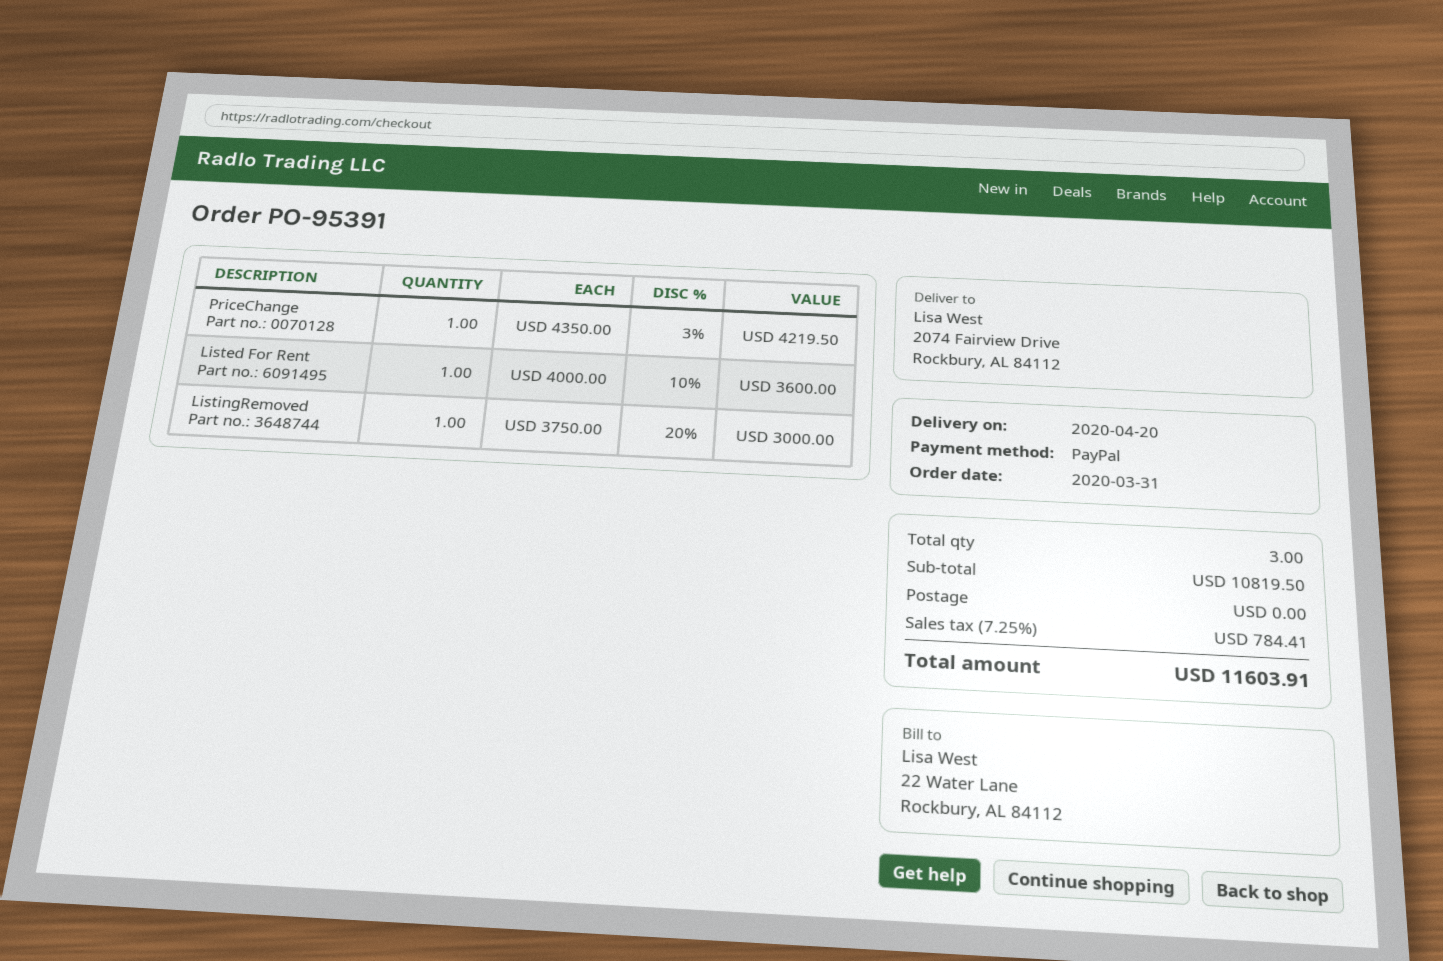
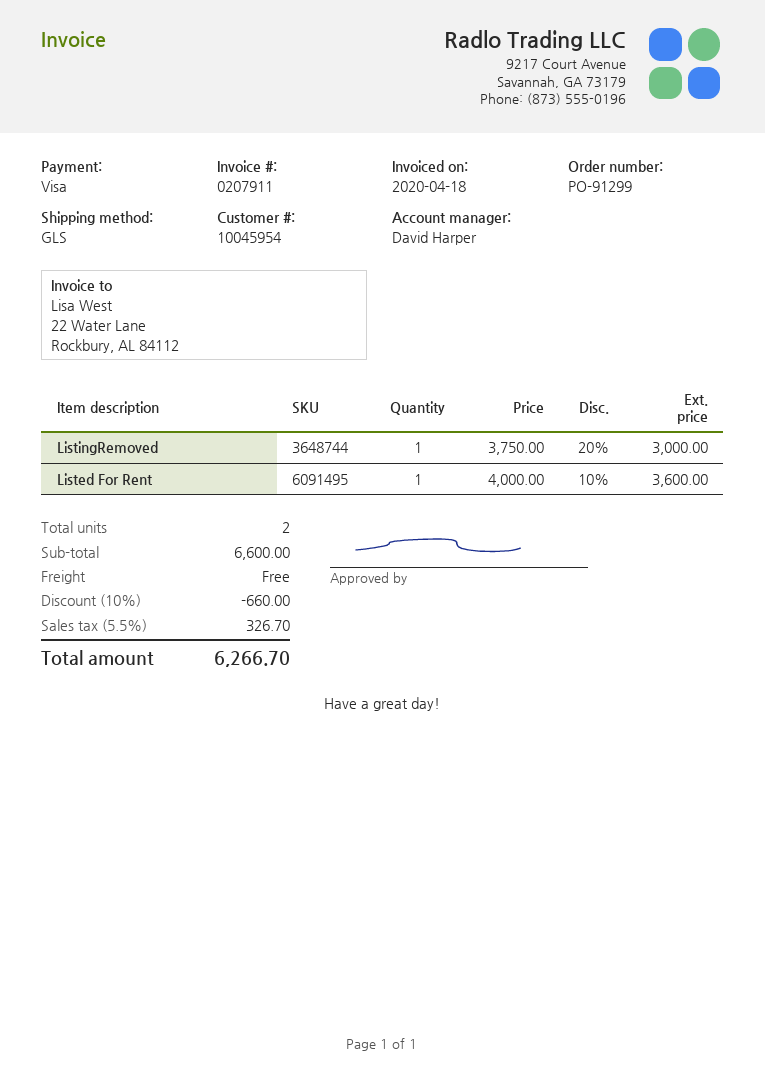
order number: PO-95391 -> PO-91299
payment method: PayPal -> Visa
PriceChange: 1 x 4350.00 - 3% = 4219.50 -> none
total quantity: 3 -> 2
subtotal: 10819.50 -> 6600.00
discount: none -> 10% = 660.00
tax: 7.25% = 784.41 -> 5.5% = 326.70
total: 11603.91 -> 6266.70

